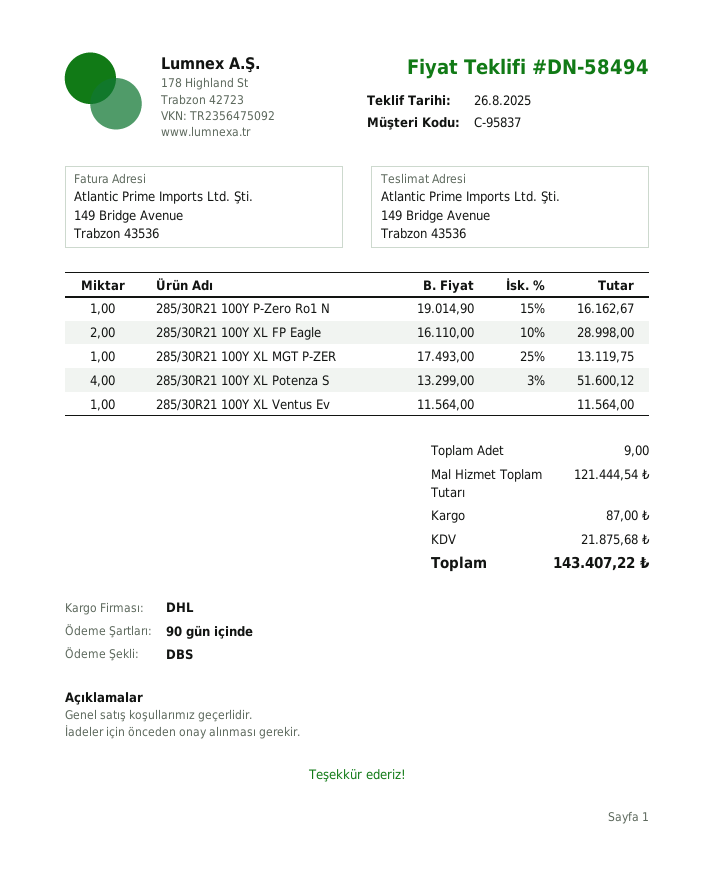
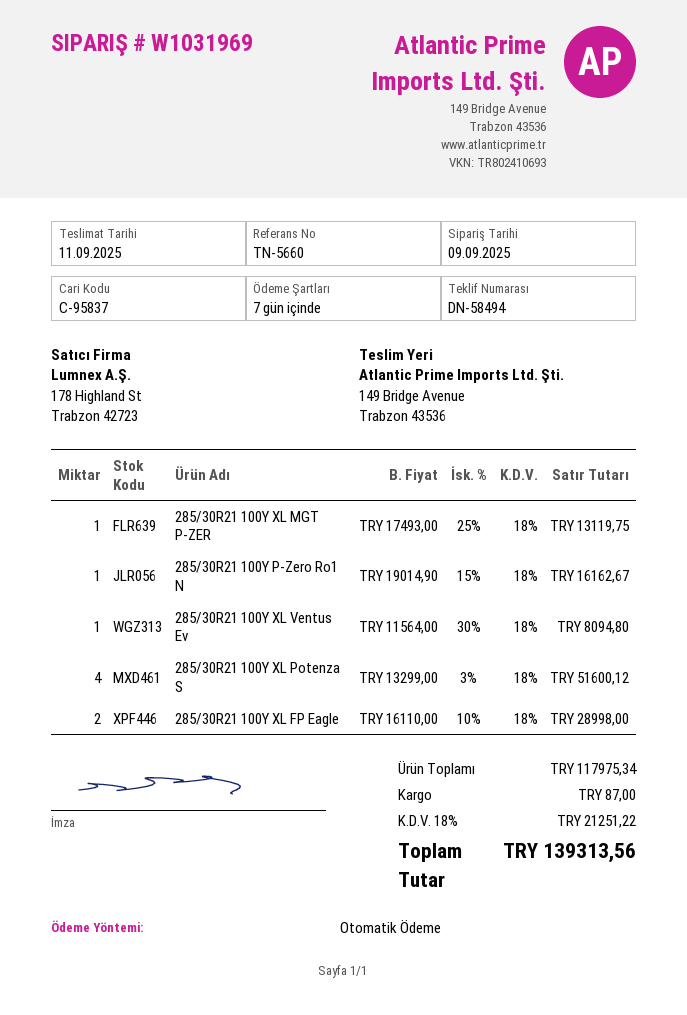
payment terms: 90 days -> 7 days
285/30R21 100Y XL Ventus Ev: 1 x 11564.00 = 11564.00 -> 1 x 11564.00 - 30% = 8094.80
subtotal: 121444.54 -> 117975.34
tax: 21875.68 -> 21251.22
total: 143407.22 -> 139313.56

